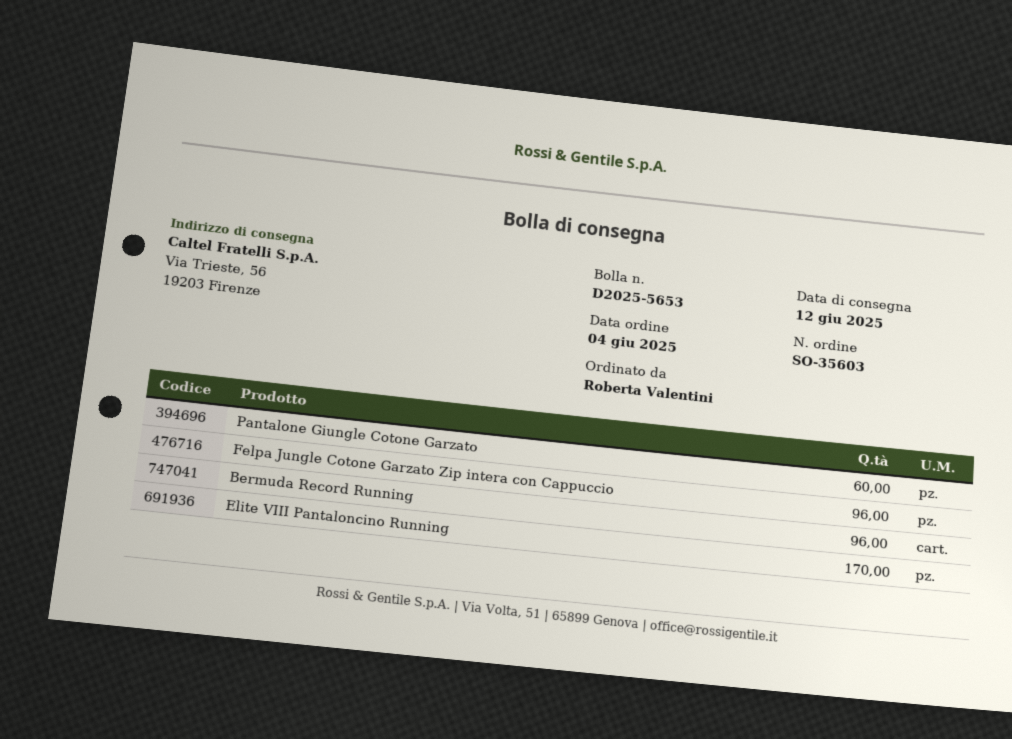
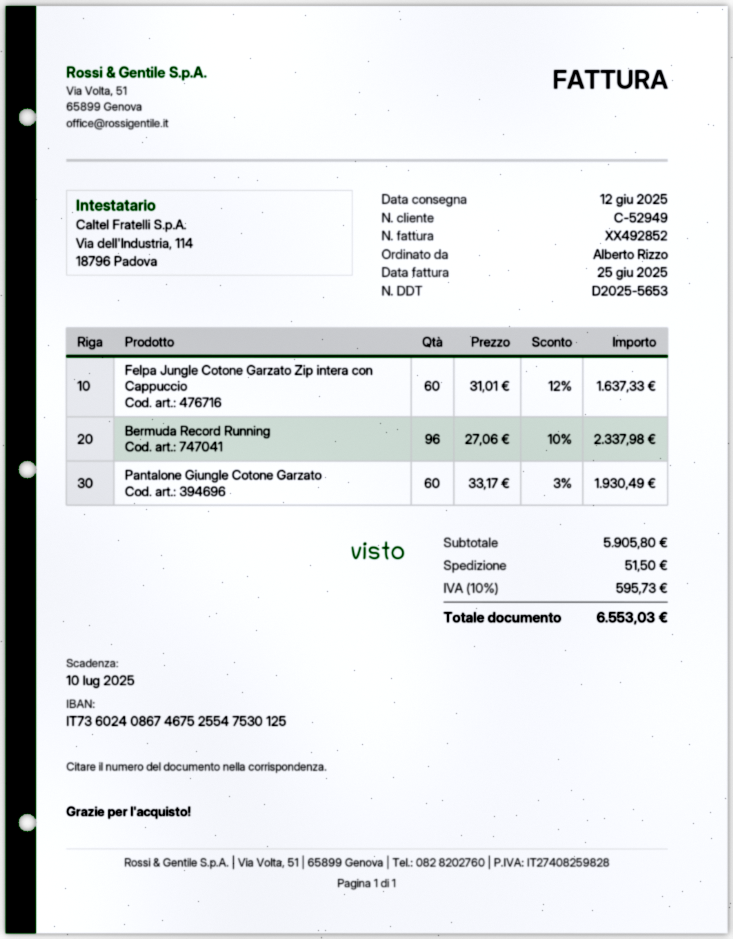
ordered by: Roberta Valentini -> Alberto Rizzo
Felpa Jungle Cotone Garzato Zip intera con Cappuccio: 96 -> 60
Elite VIII Pantaloncino Running: 170 -> none

